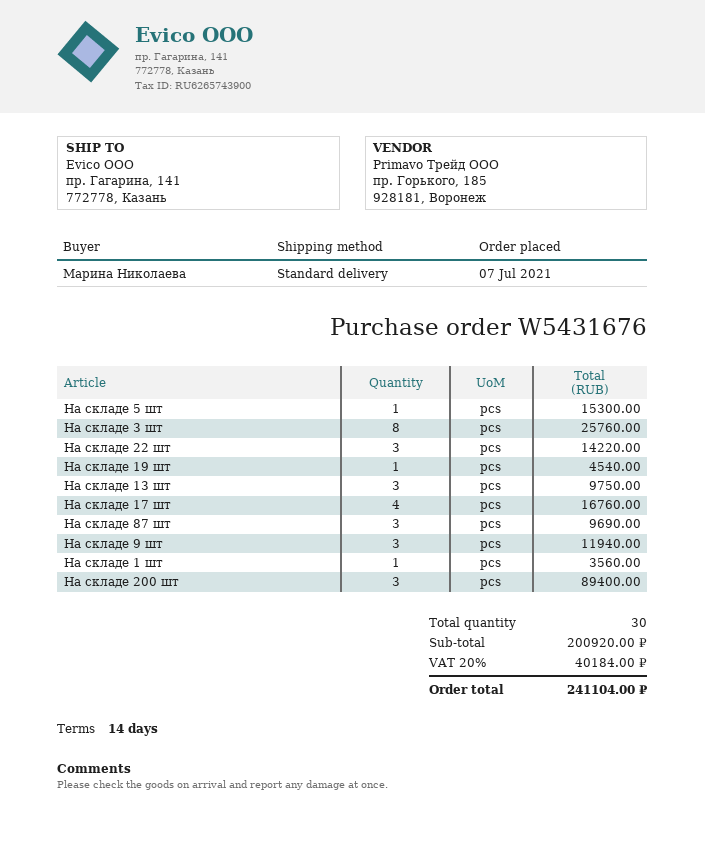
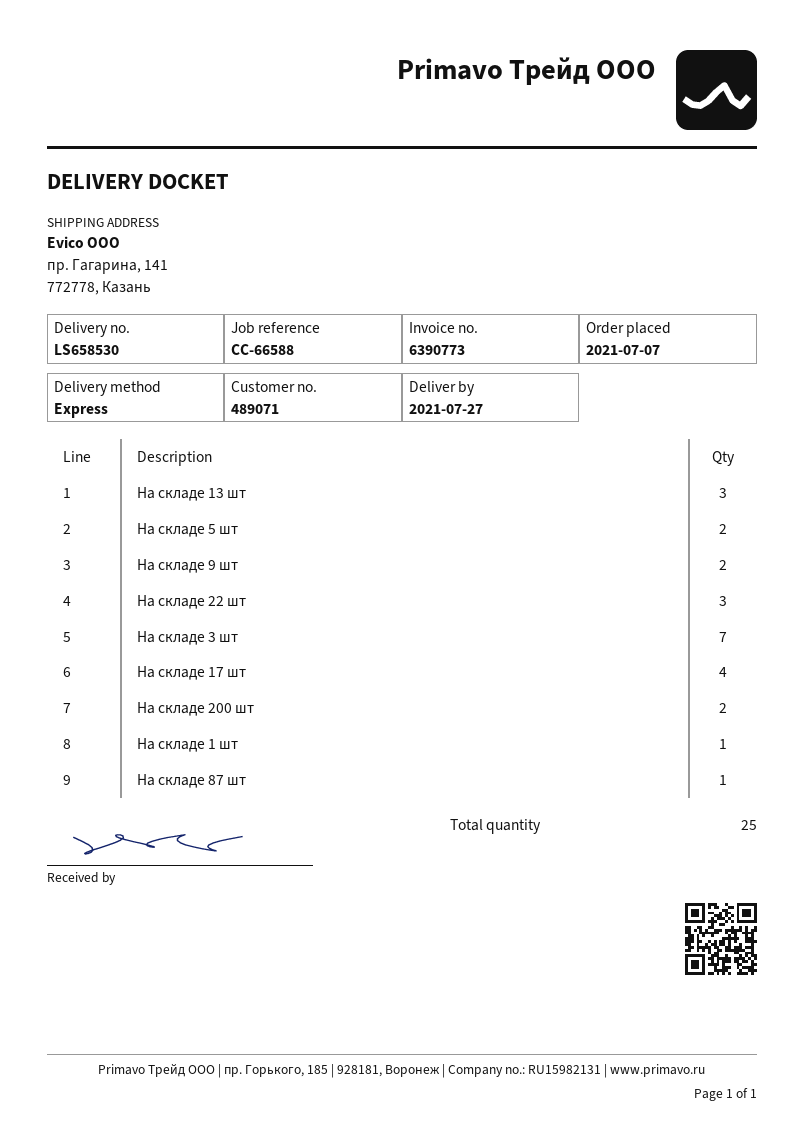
shipping method: standard -> express
На складе 5 шт: 1 -> 2
На складе 3 шт: 8 -> 7
На складе 19 шт: 1 -> none
На складе 87 шт: 3 -> 1
На складе 9 шт: 3 -> 2
На складе 200 шт: 3 -> 2
total quantity: 30 -> 25

